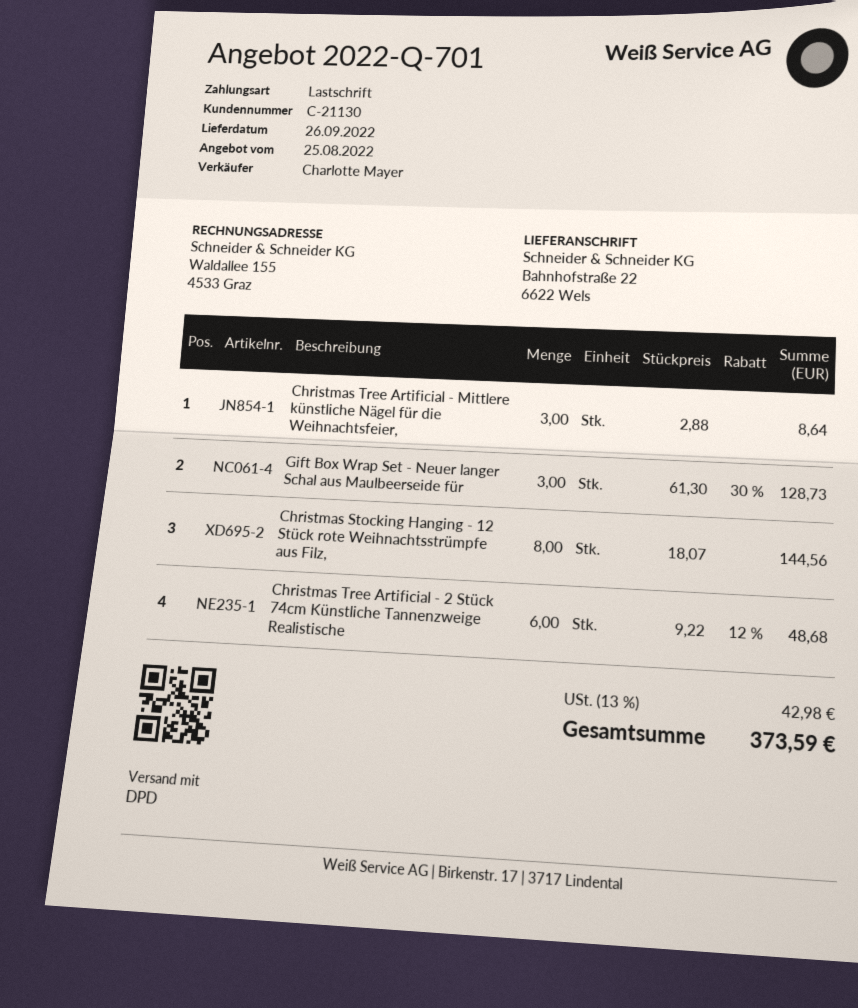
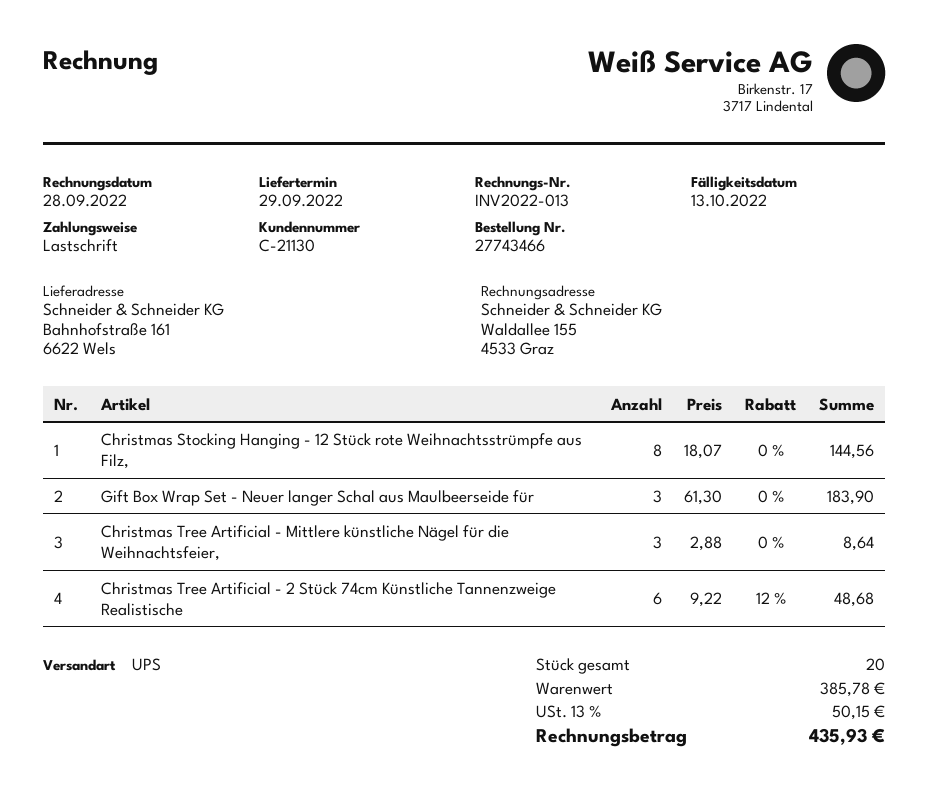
delivery date: 2022-09-26 -> 2022-09-29
shipping method: DPD -> UPS
ship to: Bahnhofstraße 22, 6622 Wels -> Bahnhofstraße 161, 6622 Wels
Gift Box Wrap Set - Neuer langer Schal aus Maulbeerseide für: 3 x 61.30 - 30% = 128.73 -> 3 x 61.30 = 183.90
tax: 13% = 42.98 -> 13% = 50.15
total: 373.59 -> 435.93

